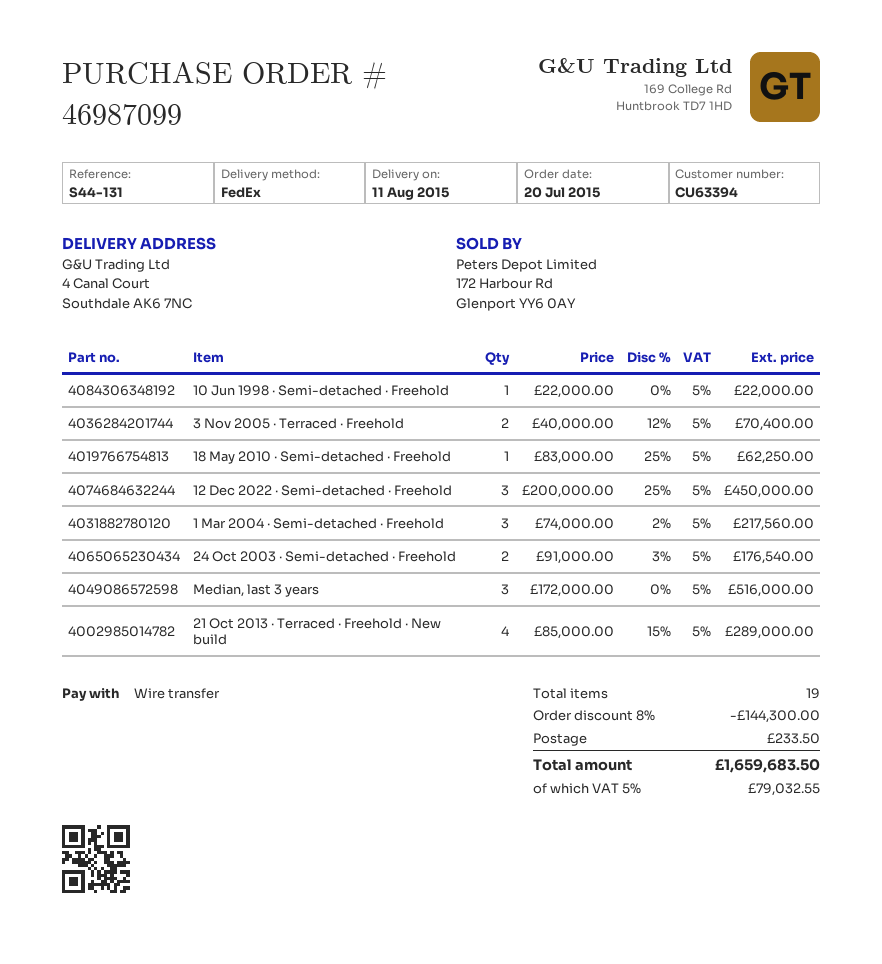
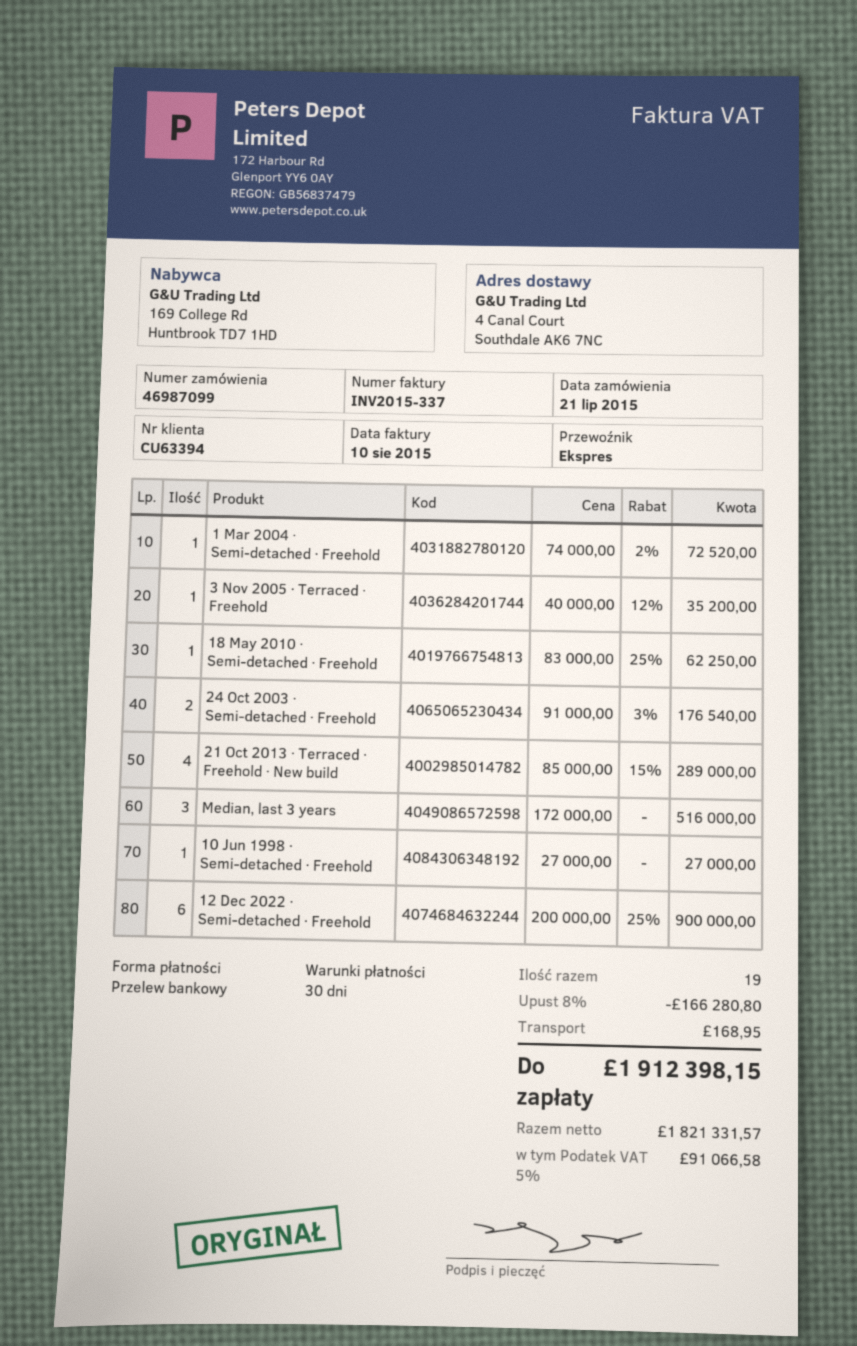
order date: 2015-07-20 -> 2015-07-21
shipping method: FedEx -> express
10 Jun 1998 · Semi-detached · Freehold: 1 x 22000.00 = 22000.00 -> 1 x 27000.00 = 27000.00
3 Nov 2005 · Terraced · Freehold: 2 x 40000.00 - 12% = 70400.00 -> 1 x 40000.00 - 12% = 35200.00
12 Dec 2022 · Semi-detached · Freehold: 3 x 200000.00 - 25% = 450000.00 -> 6 x 200000.00 - 25% = 900000.00
1 Mar 2004 · Semi-detached · Freehold: 3 x 74000.00 - 2% = 217560.00 -> 1 x 74000.00 - 2% = 72520.00
discount: 8% = 144300.00 -> 8% = 166280.80
shipping: 233.50 -> 168.95
tax: 5% = 79032.55 -> 5% = 91066.58
total: 1659683.50 -> 1912398.15

